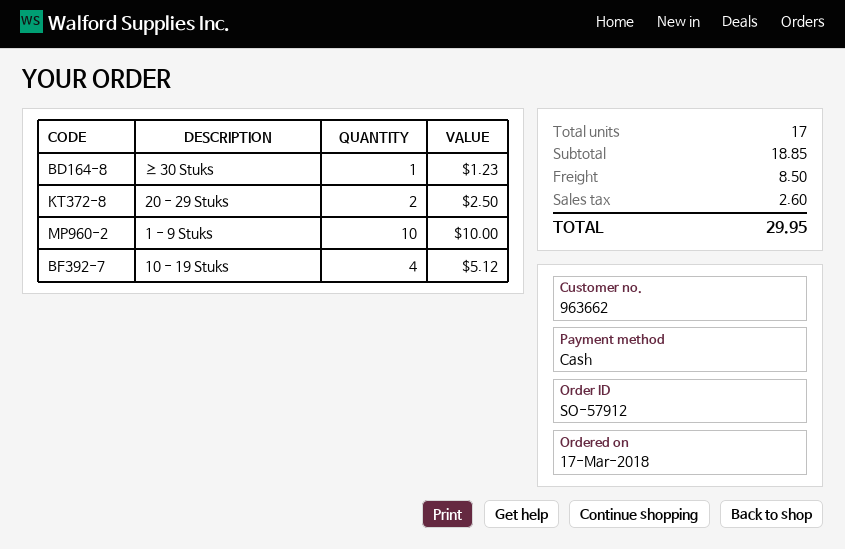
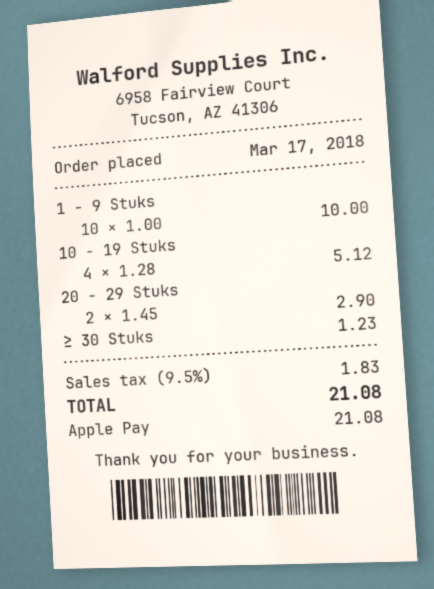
payment method: cash -> Apple Pay
20 - 29 Stuks: 2 for 2.50 -> 2 for 2.90
shipping: 8.50 -> none
tax: 2.60 -> 1.83
total: 29.95 -> 21.08

